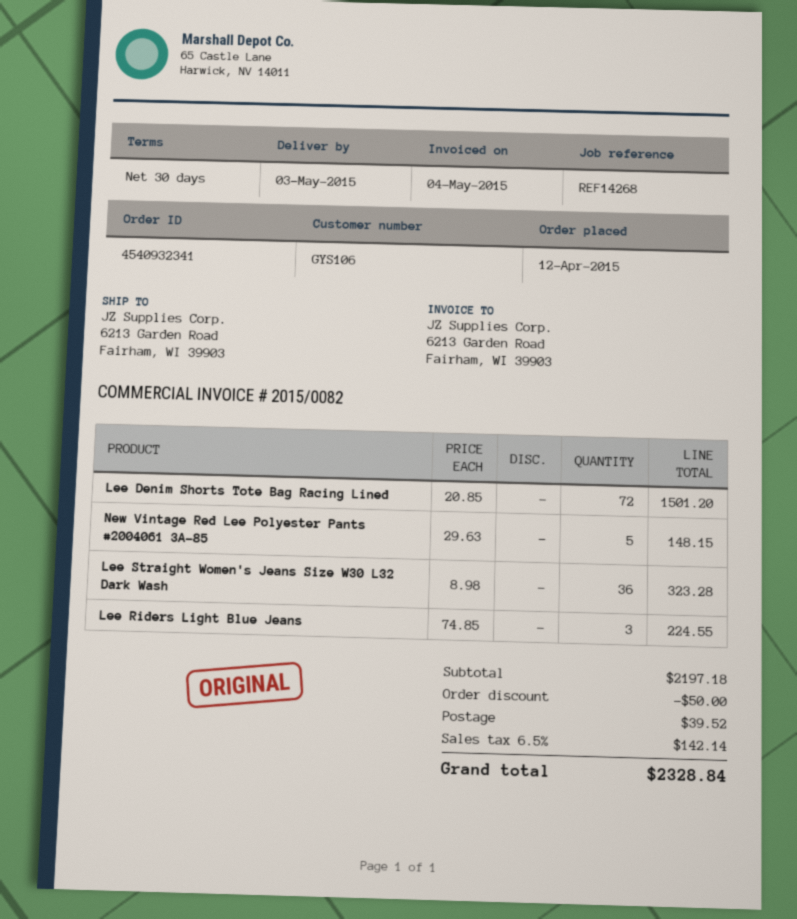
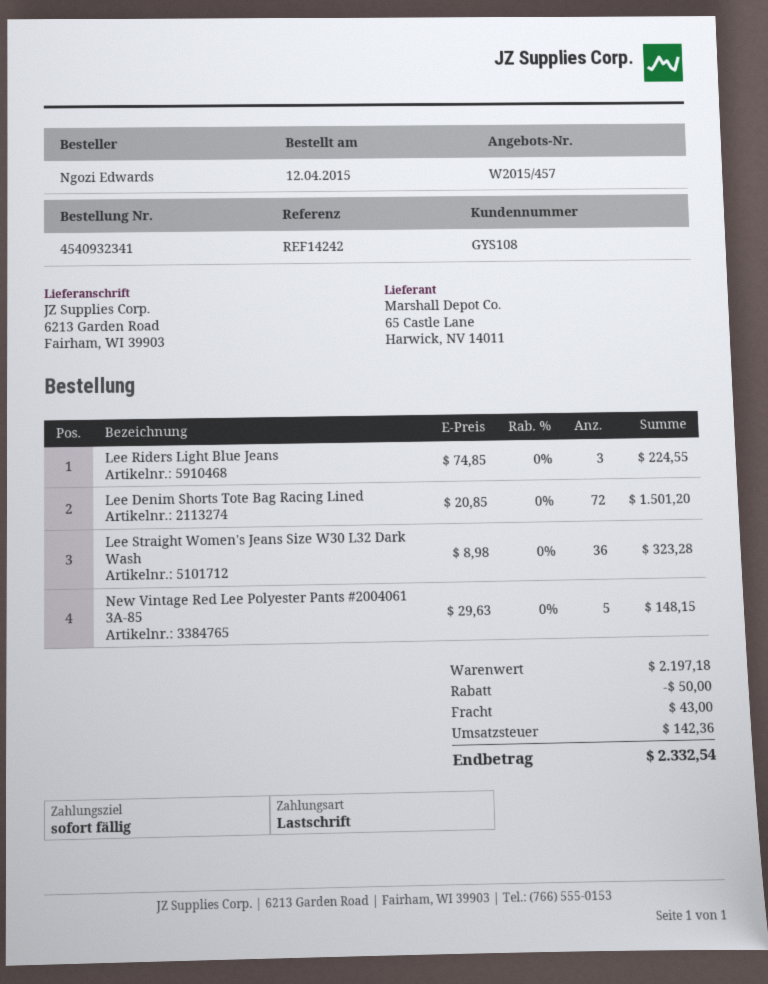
payment terms: 30 days -> on receipt
customer number: GYS106 -> GYS108
reference: REF14268 -> REF14242
shipping: 39.52 -> 43.00
tax: 142.14 -> 142.36
total: 2328.84 -> 2332.54

